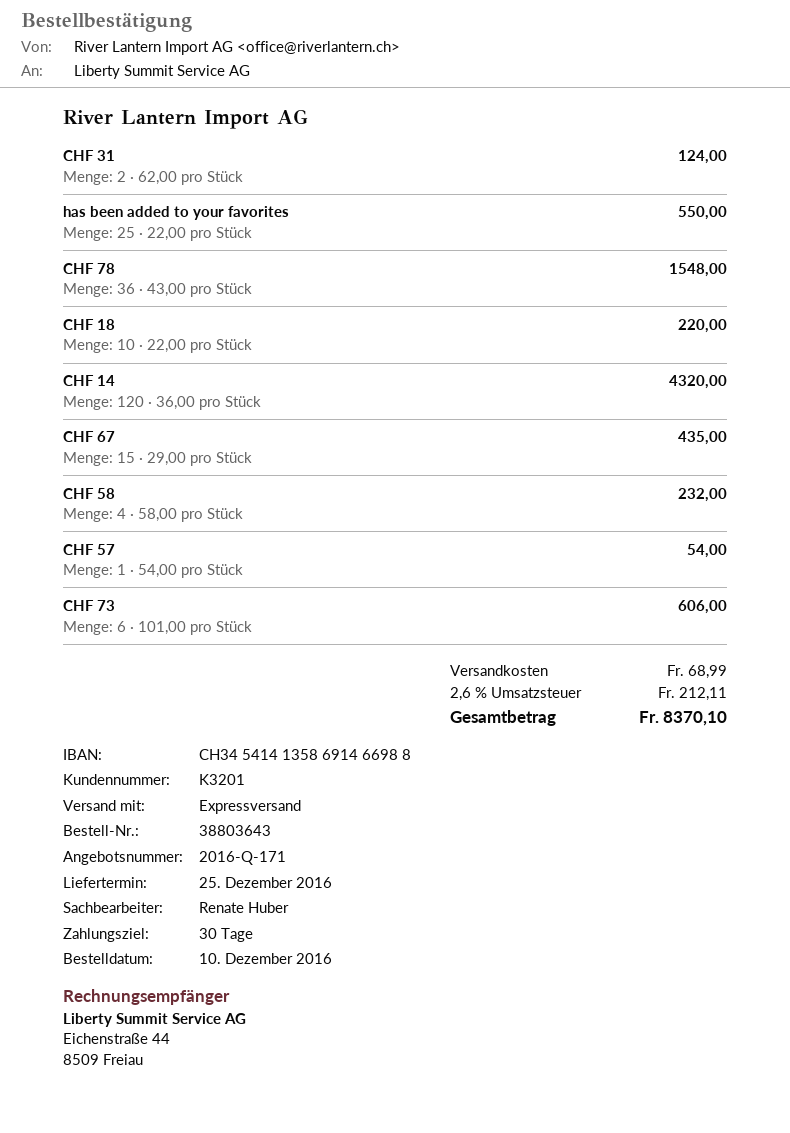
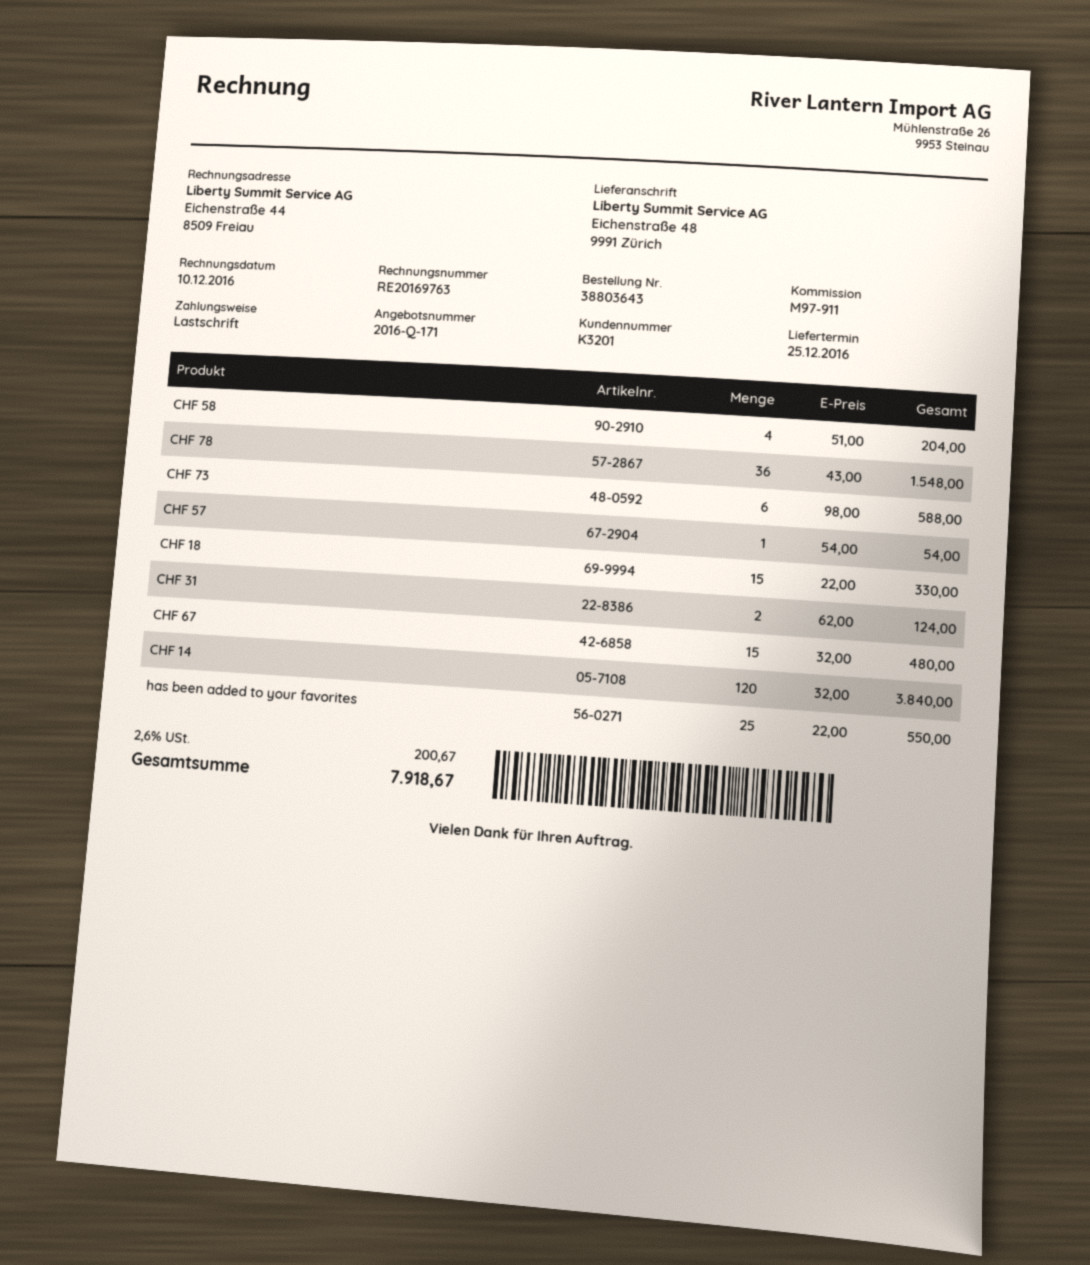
CHF 18: 10 x 22.00 = 220.00 -> 15 x 22.00 = 330.00
CHF 14: 120 x 36.00 = 4320.00 -> 120 x 32.00 = 3840.00
CHF 67: 15 x 29.00 = 435.00 -> 15 x 32.00 = 480.00
CHF 58: 4 x 58.00 = 232.00 -> 4 x 51.00 = 204.00
CHF 73: 6 x 101.00 = 606.00 -> 6 x 98.00 = 588.00
shipping: 68.99 -> none
tax: 2.6% = 212.11 -> 2.6% = 200.67
total: 8370.10 -> 7918.67

